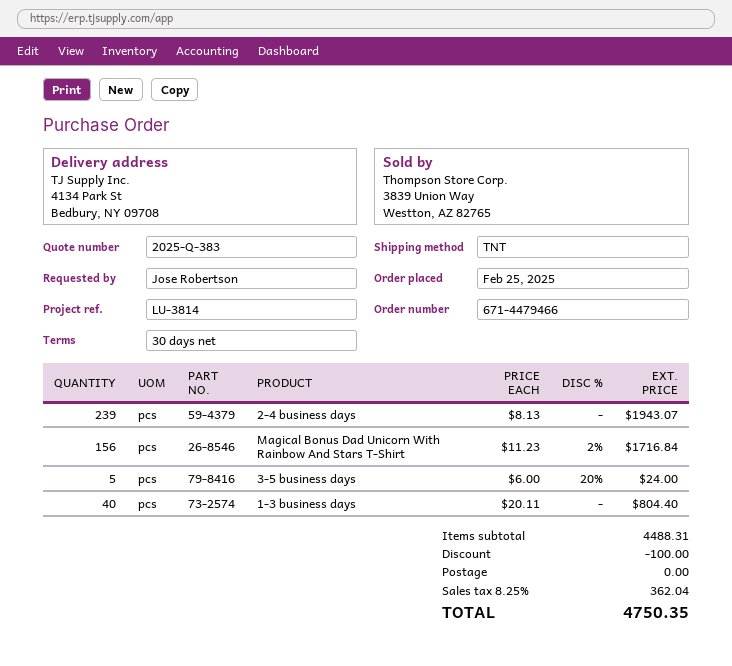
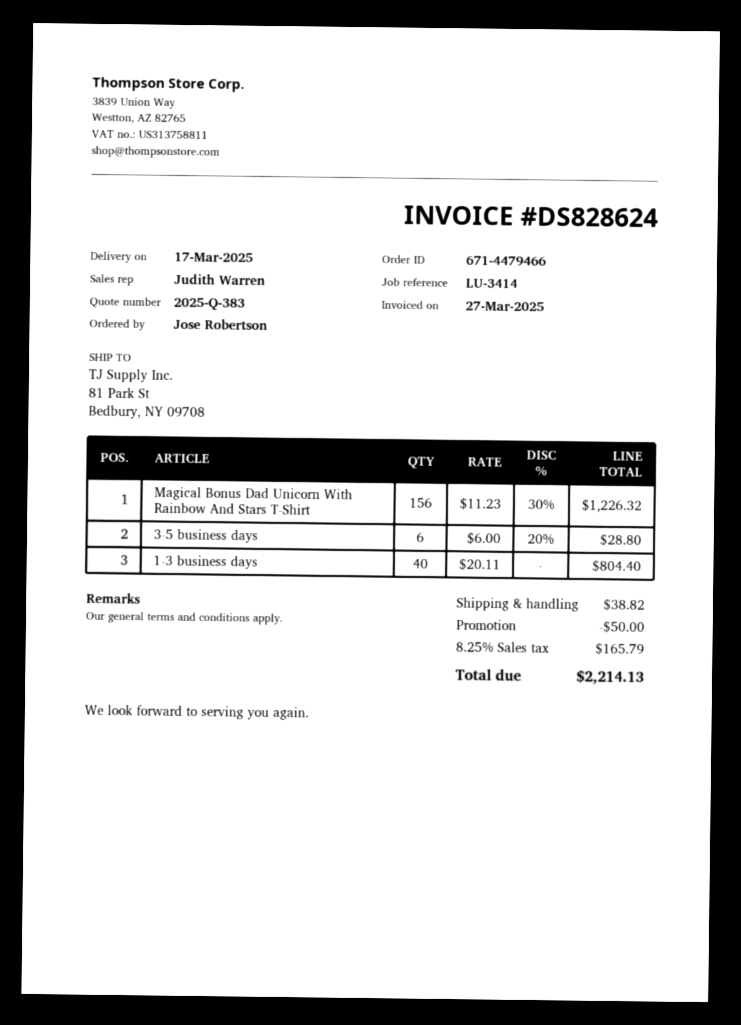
reference: LU-3814 -> LU-3414
ship to: 4134 Park St, Bedbury, NY 09708 -> 81 Park St, Bedbury, NY 09708
2-4 business days: 239 x 8.13 = 1943.07 -> none
Magical Bonus Dad Unicorn With Rainbow And Stars T-Shirt: 156 x 11.23 - 2% = 1716.84 -> 156 x 11.23 - 30% = 1226.32
3-5 business days: 5 x 6.00 - 20% = 24.00 -> 6 x 6.00 - 20% = 28.80
discount: 100.00 -> 50.00
shipping: 0.00 -> 38.82
tax: 8.25% = 362.04 -> 8.25% = 165.79
total: 4750.35 -> 2214.13

